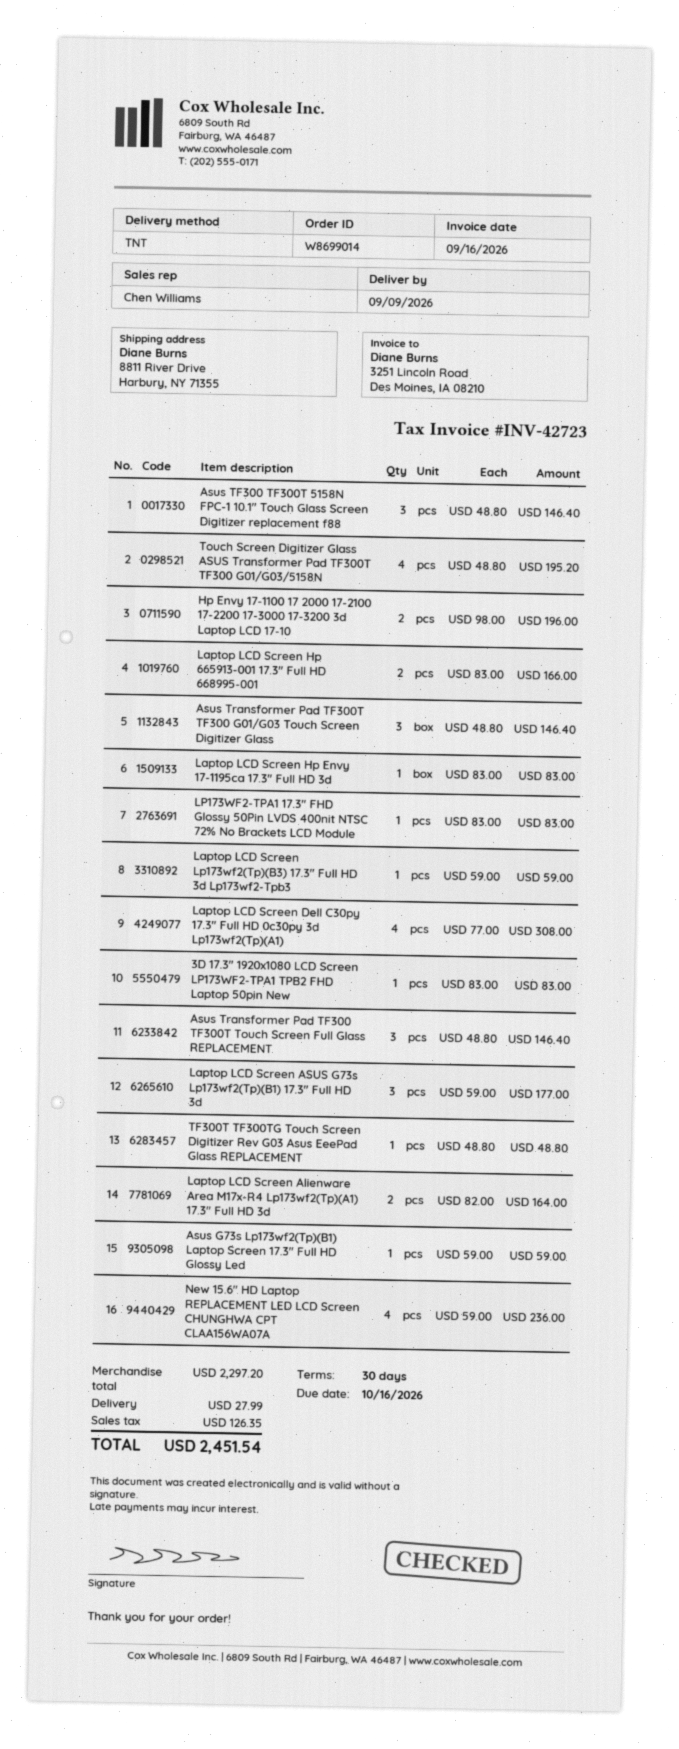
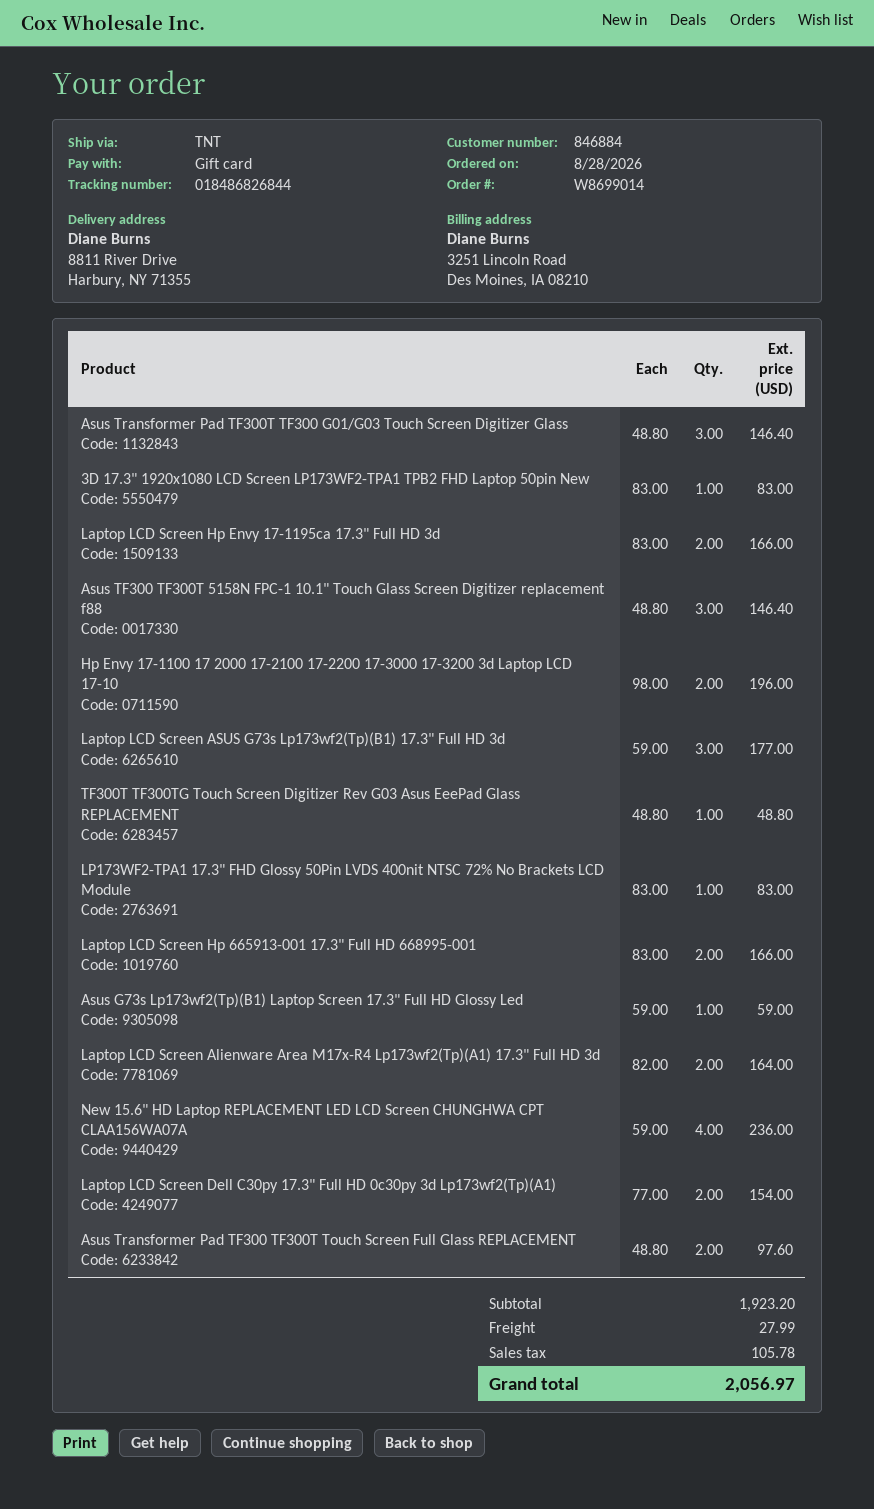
Touch Screen Digitizer Glass ASUS Transformer Pad TF300T TF300 G01/G03/5158N: 4 x 48.80 = 195.20 -> none
Laptop LCD Screen Hp Envy 17-1195ca 17.3" Full HD 3d: 1 x 83.00 = 83.00 -> 2 x 83.00 = 166.00
Laptop LCD Screen Lp173wf2(Tp)(B3) 17.3" Full HD 3d Lp173wf2-Tpb3: 1 x 59.00 = 59.00 -> none
Laptop LCD Screen Dell C30py 17.3" Full HD 0c30py 3d Lp173wf2(Tp)(A1): 4 x 77.00 = 308.00 -> 2 x 77.00 = 154.00
Asus Transformer Pad TF300 TF300T Touch Screen Full Glass REPLACEMENT: 3 x 48.80 = 146.40 -> 2 x 48.80 = 97.60
subtotal: 2297.20 -> 1923.20
tax: 126.35 -> 105.78
total: 2451.54 -> 2056.97

